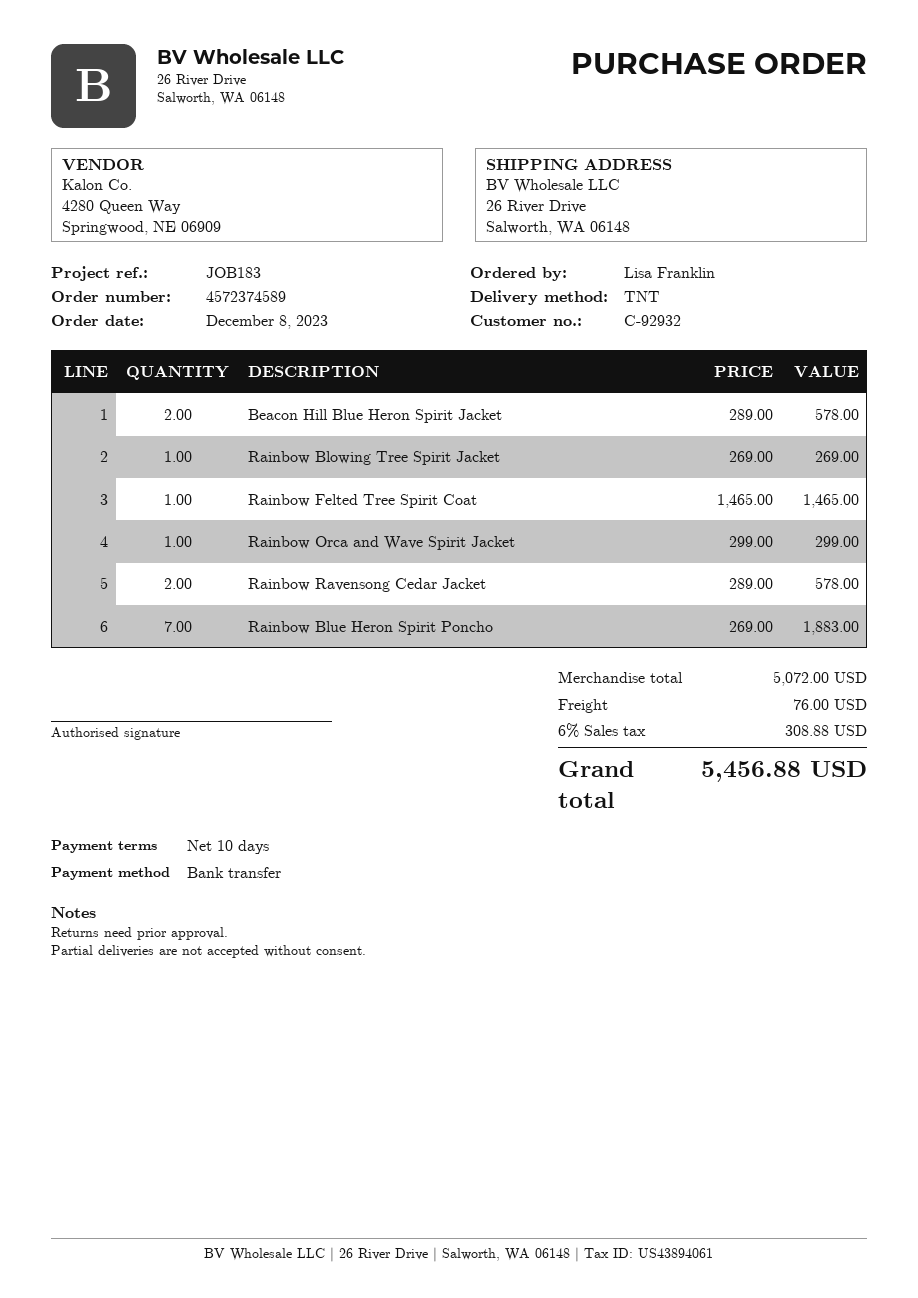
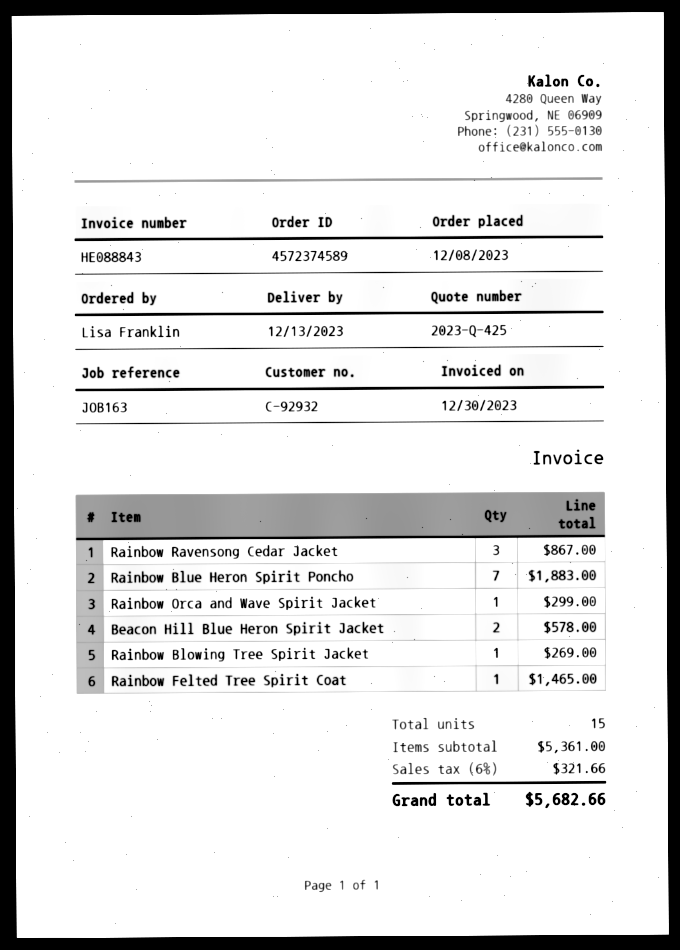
reference: JOB183 -> JOB163
Rainbow Ravensong Cedar Jacket: 2 for 578.00 -> 3 for 867.00
subtotal: 5072.00 -> 5361.00
shipping: 76.00 -> none
tax: 6% = 308.88 -> 6% = 321.66
total: 5456.88 -> 5682.66

